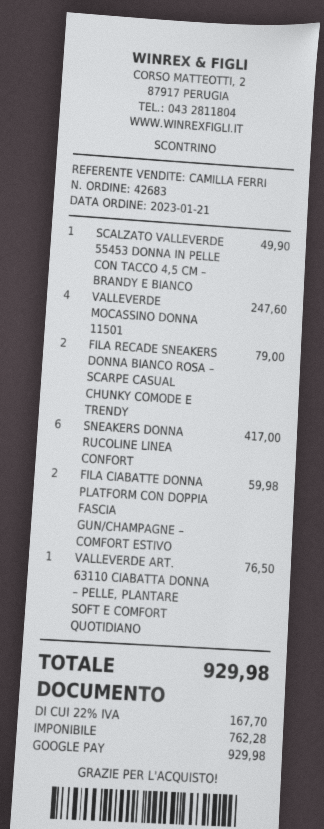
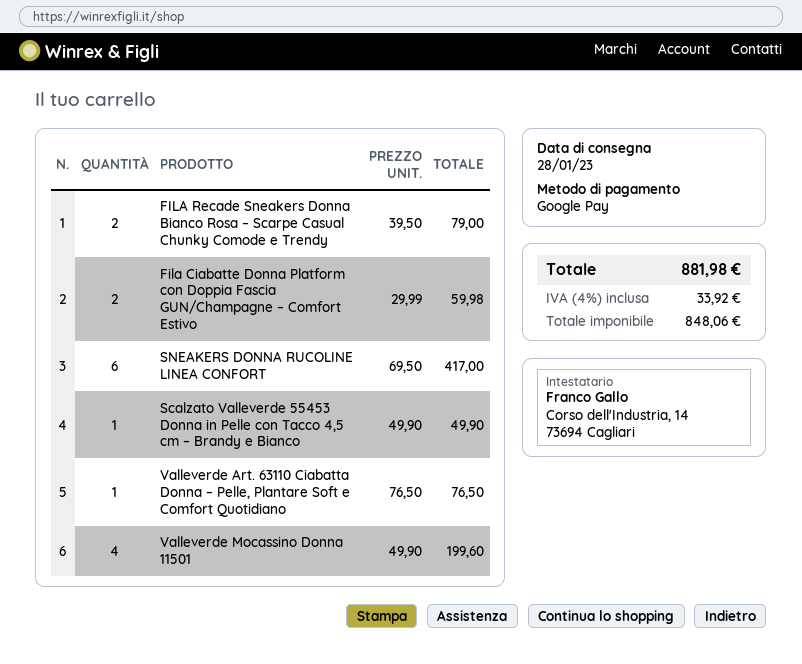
VALLEVERDE MOCASSINO DONNA 11501: 4 for 247.60 -> 4 for 199.60
net: 762.28 -> 848.06
tax: 22% = 167.70 -> 4% = 33.92
total: 929.98 -> 881.98

